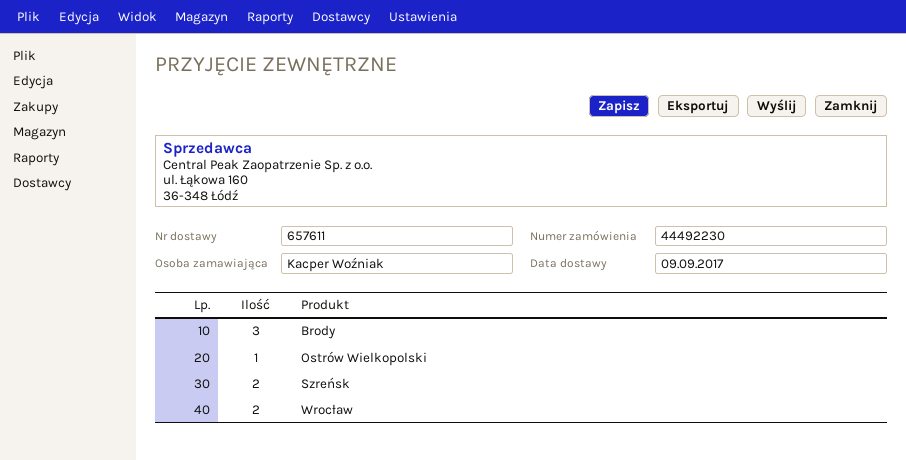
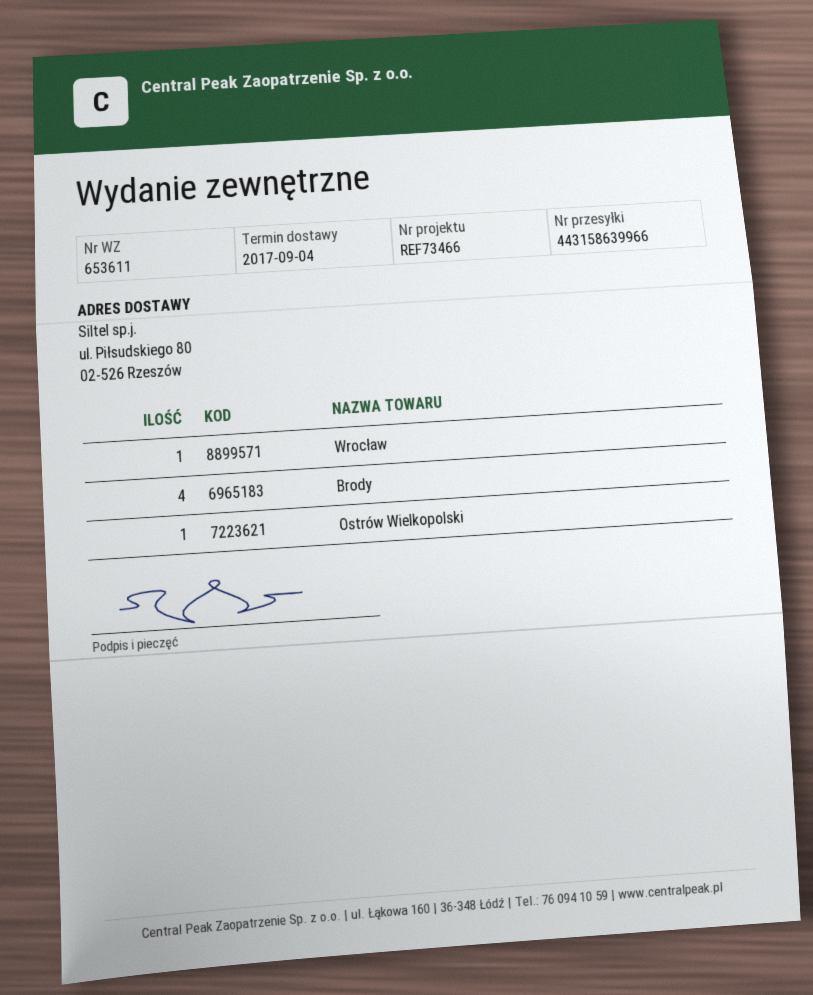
delivery note number: 657611 -> 653611
delivery date: 2017-09-09 -> 2017-09-04
Brody: 3 -> 4
Szreńsk: 2 -> none
Wrocław: 2 -> 1

